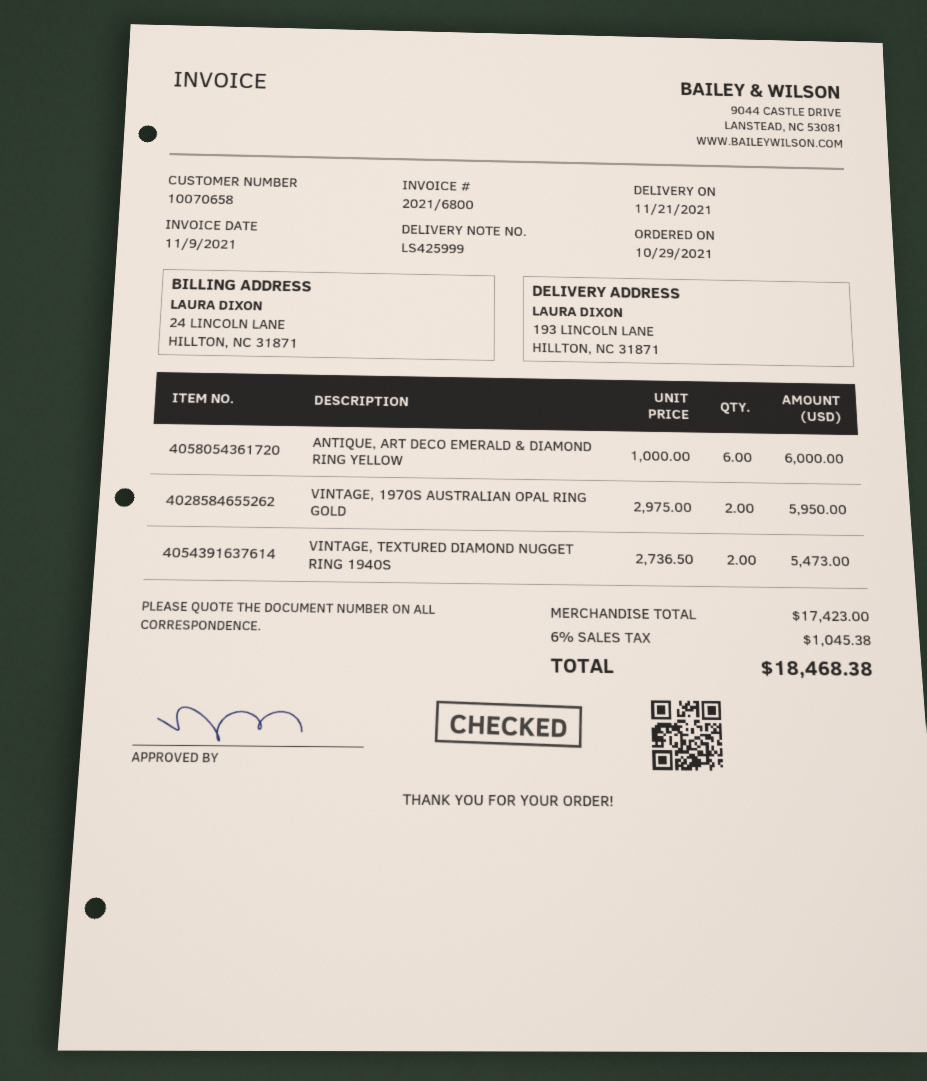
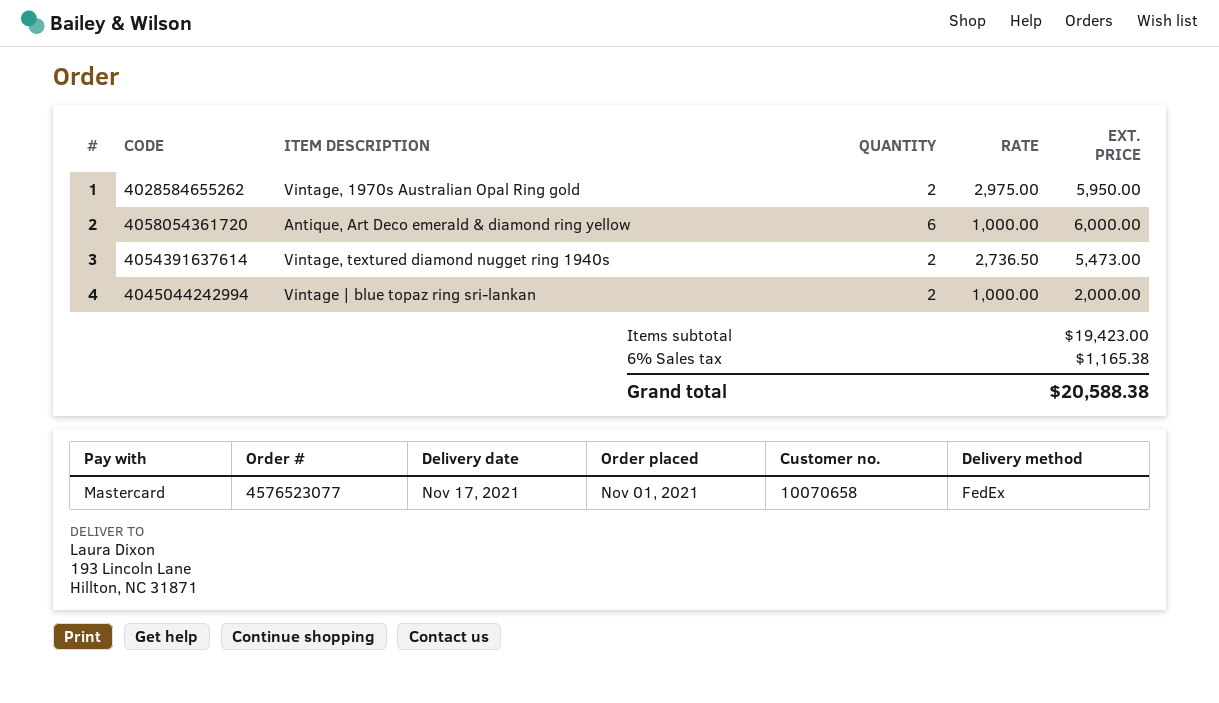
order date: 2021-10-29 -> 2021-11-01
delivery date: 2021-11-21 -> 2021-11-17
Vintage | blue topaz ring sri-lankan: none -> 2 x 1000.00 = 2000.00
subtotal: 17423.00 -> 19423.00
tax: 6% = 1045.38 -> 6% = 1165.38
total: 18468.38 -> 20588.38

